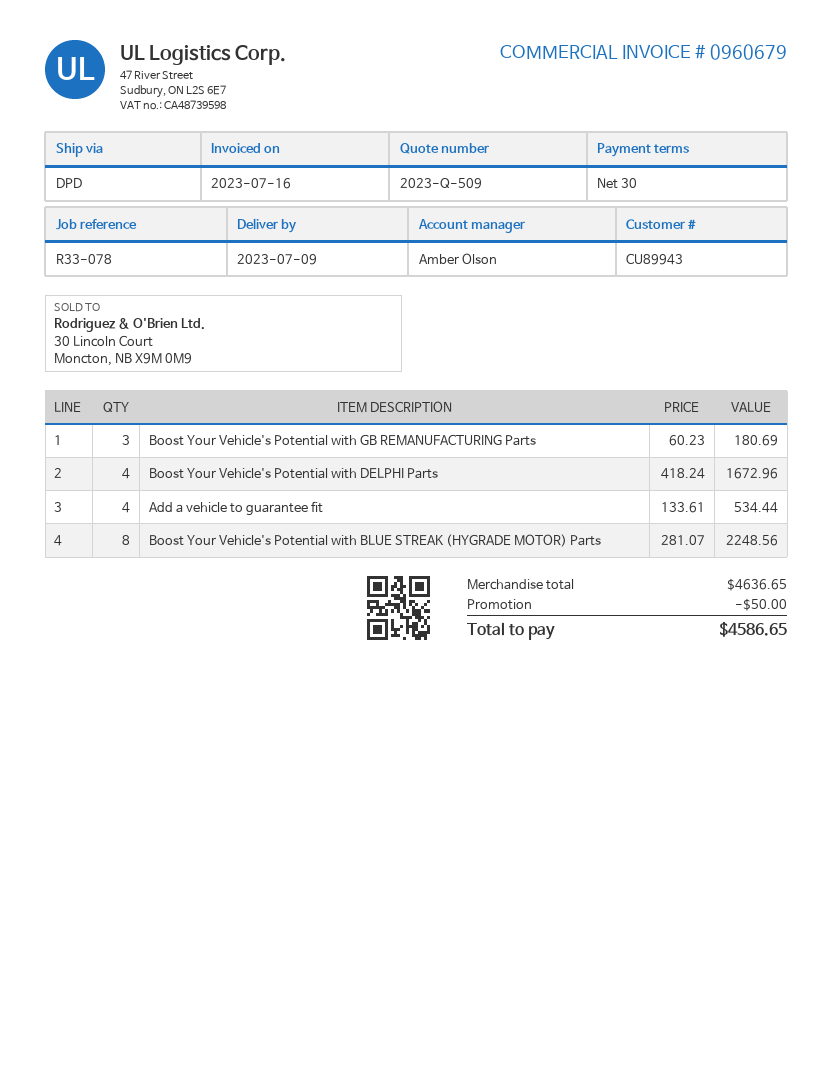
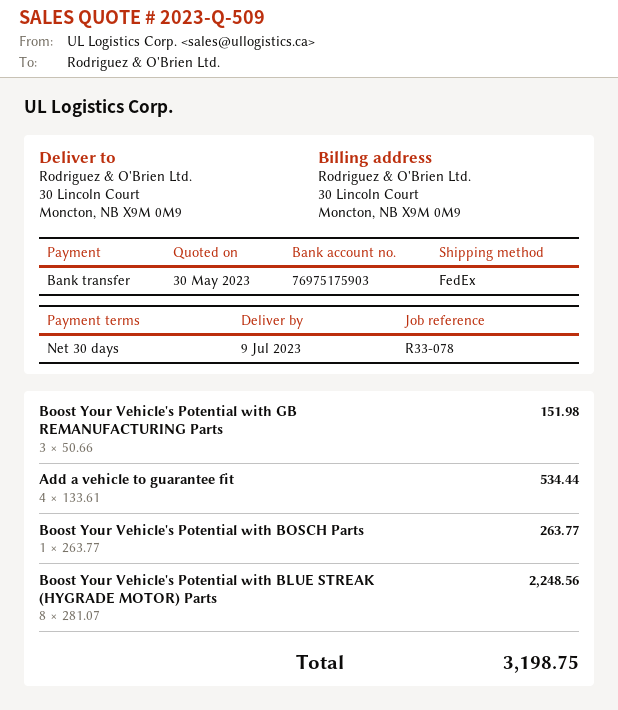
shipping method: DPD -> FedEx
Boost Your Vehicle's Potential with GB REMANUFACTURING Parts: 3 x 60.23 = 180.69 -> 3 x 50.66 = 151.98
Boost Your Vehicle's Potential with DELPHI Parts: 4 x 418.24 = 1672.96 -> none
Boost Your Vehicle's Potential with BOSCH Parts: none -> 1 x 263.77 = 263.77
discount: 50.00 -> none
total: 4586.65 -> 3198.75

